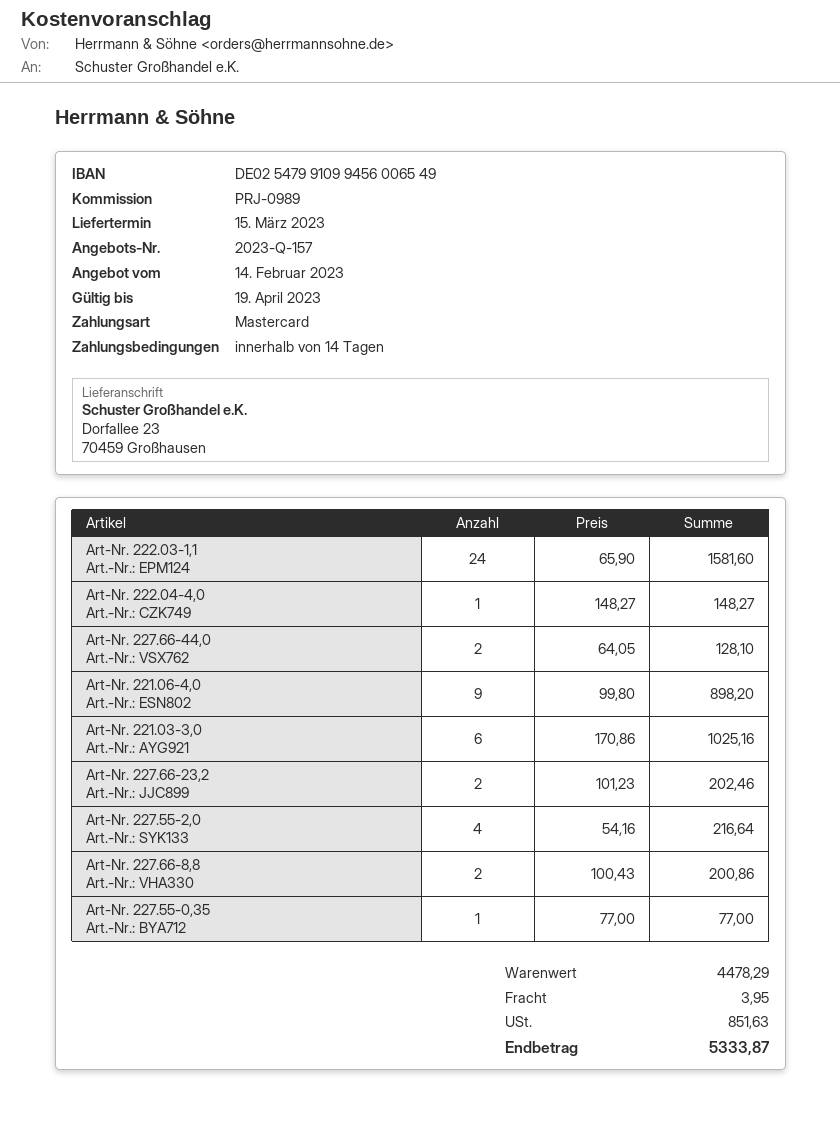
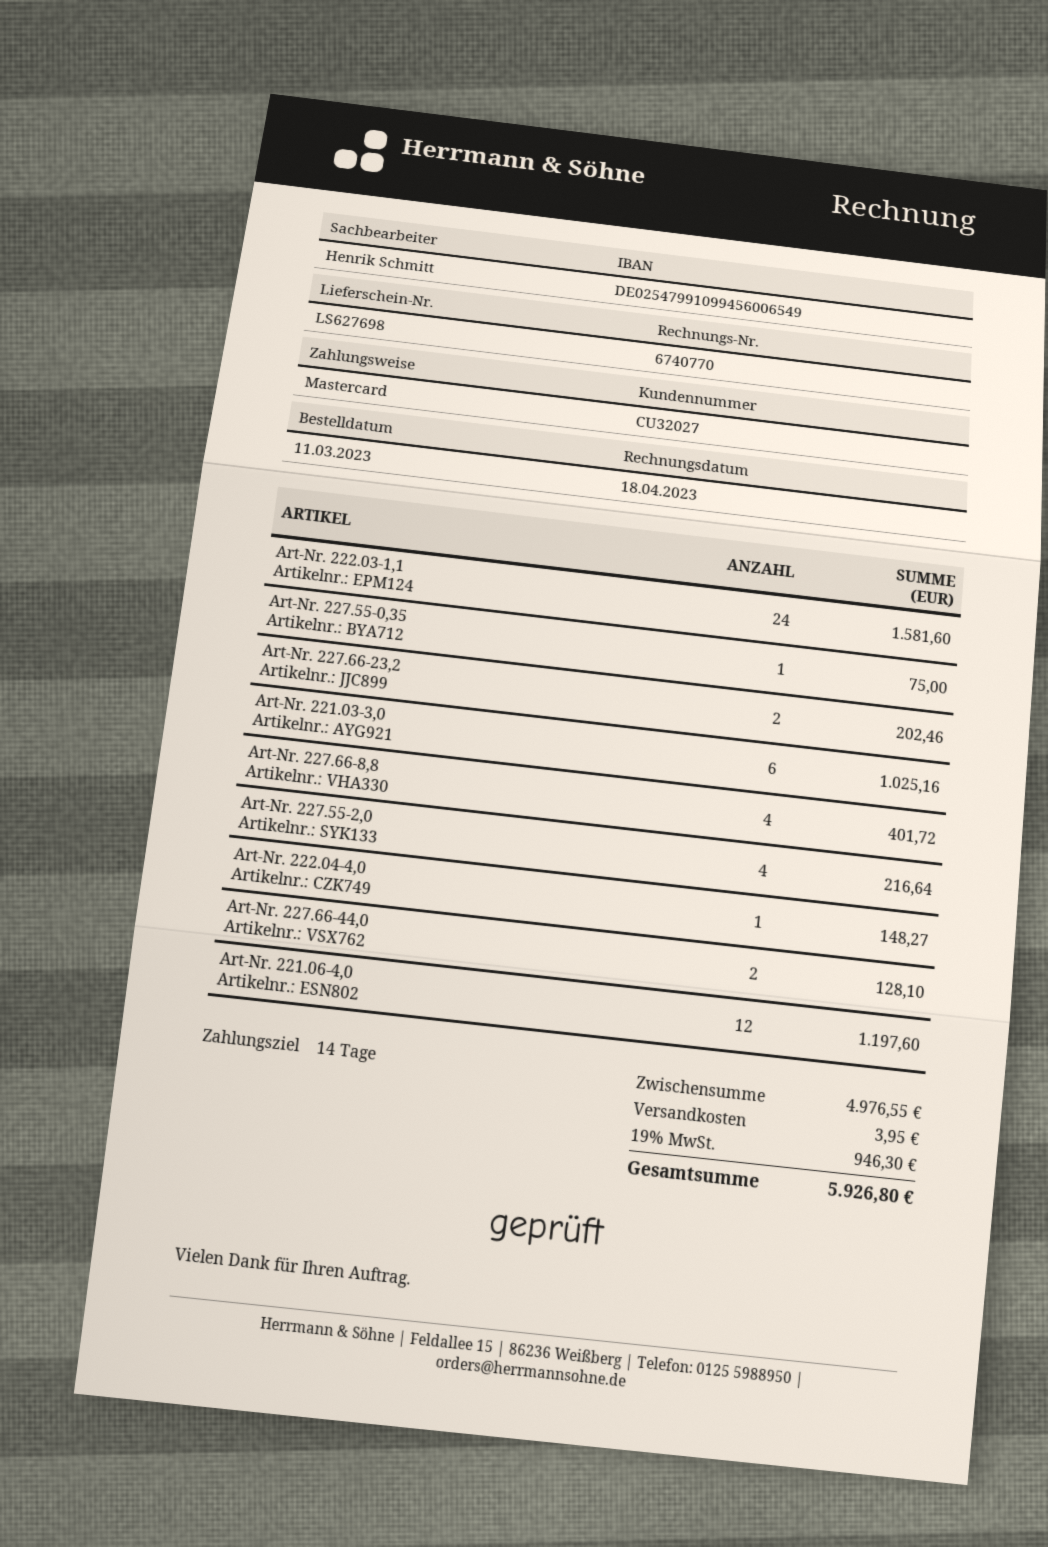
Art-Nr. 221.06-4,0: 9 for 898.20 -> 12 for 1197.60
Art-Nr. 227.66-8,8: 2 for 200.86 -> 4 for 401.72
Art-Nr. 227.55-0,35: 1 for 77.00 -> 1 for 75.00
subtotal: 4478.29 -> 4976.55
tax: 851.63 -> 946.30
total: 5333.87 -> 5926.80

